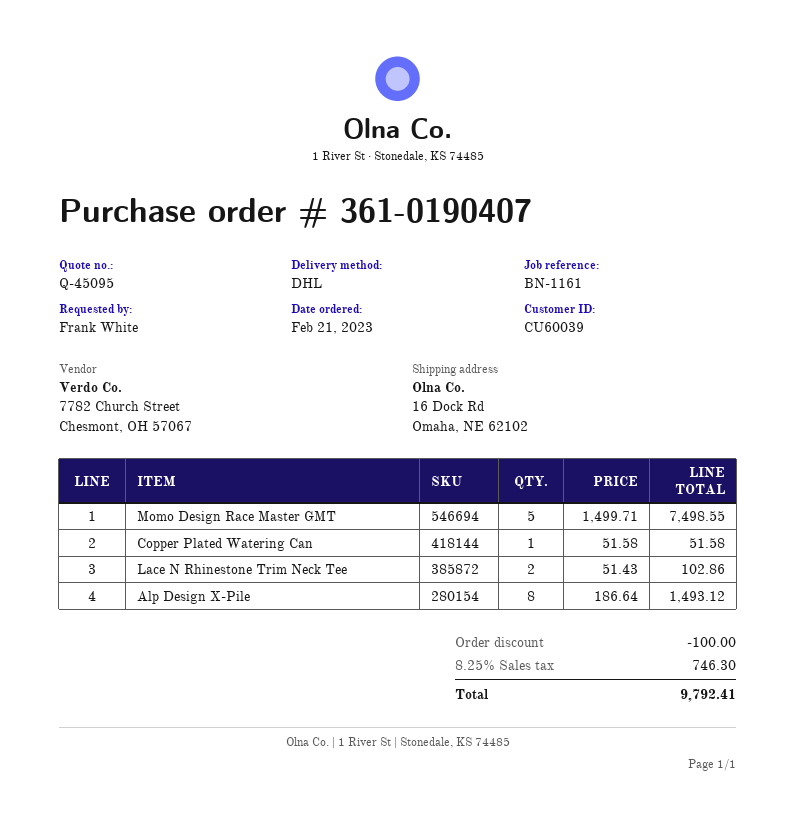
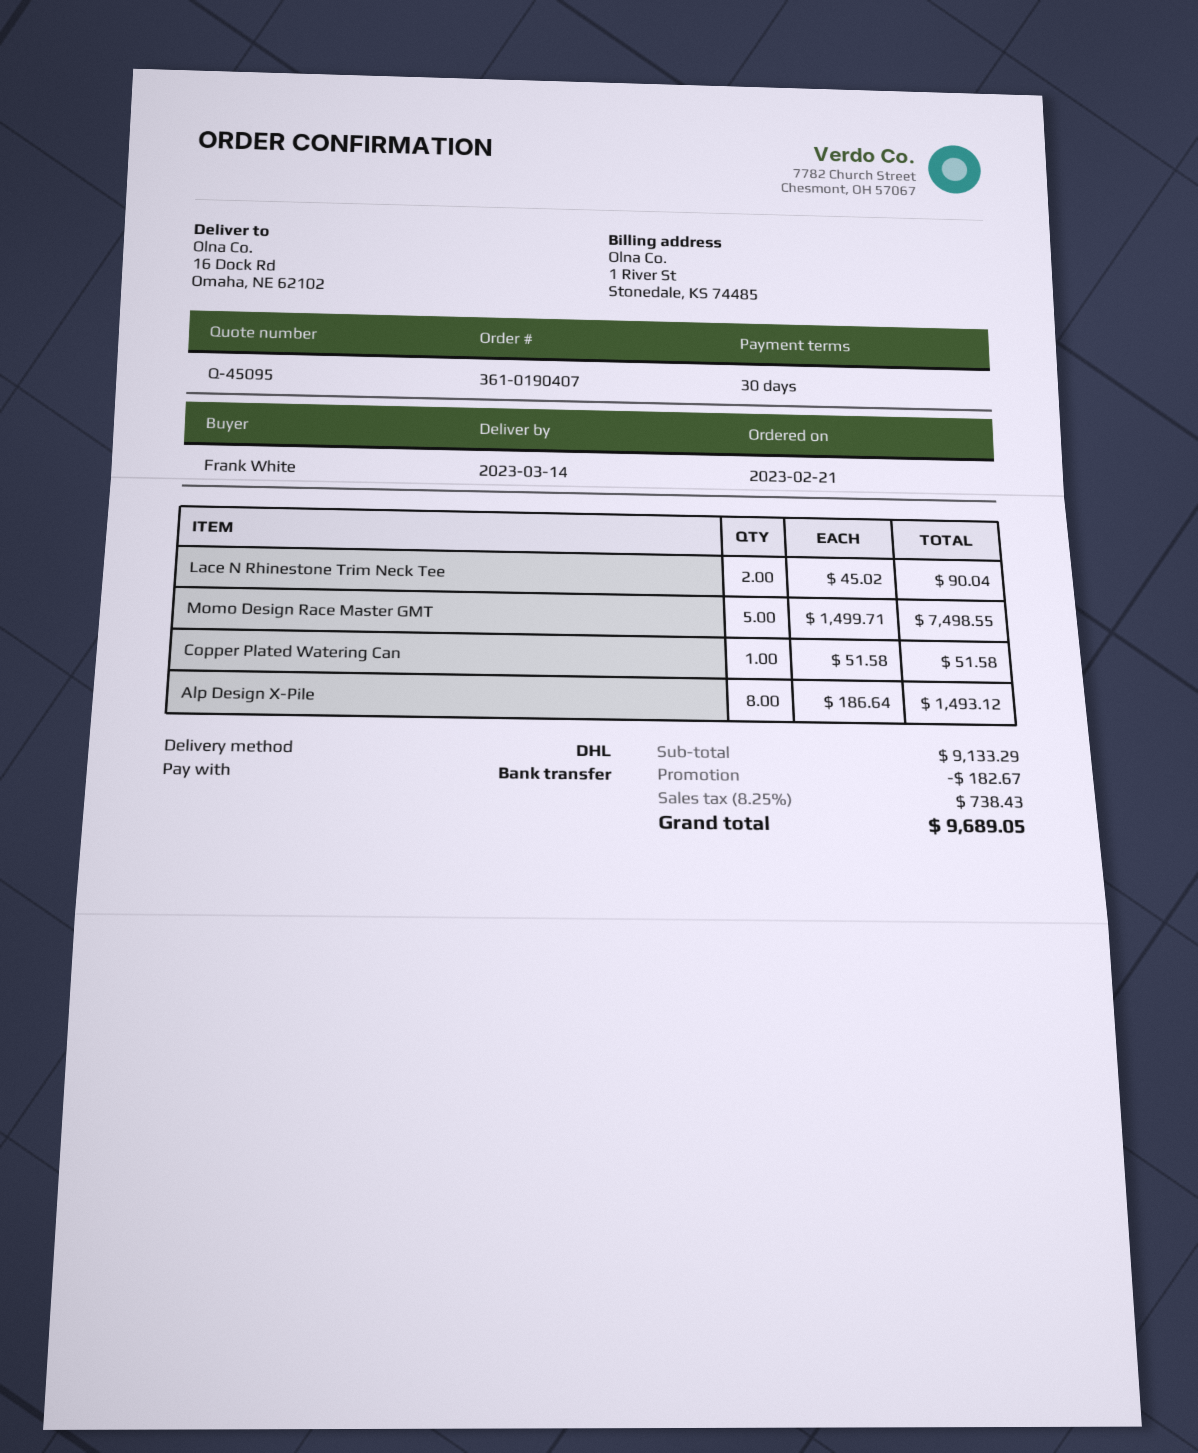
Lace N Rhinestone Trim Neck Tee: 2 x 51.43 = 102.86 -> 2 x 45.02 = 90.04
discount: 100.00 -> 182.67
tax: 8.25% = 746.30 -> 8.25% = 738.43
total: 9792.41 -> 9689.05

